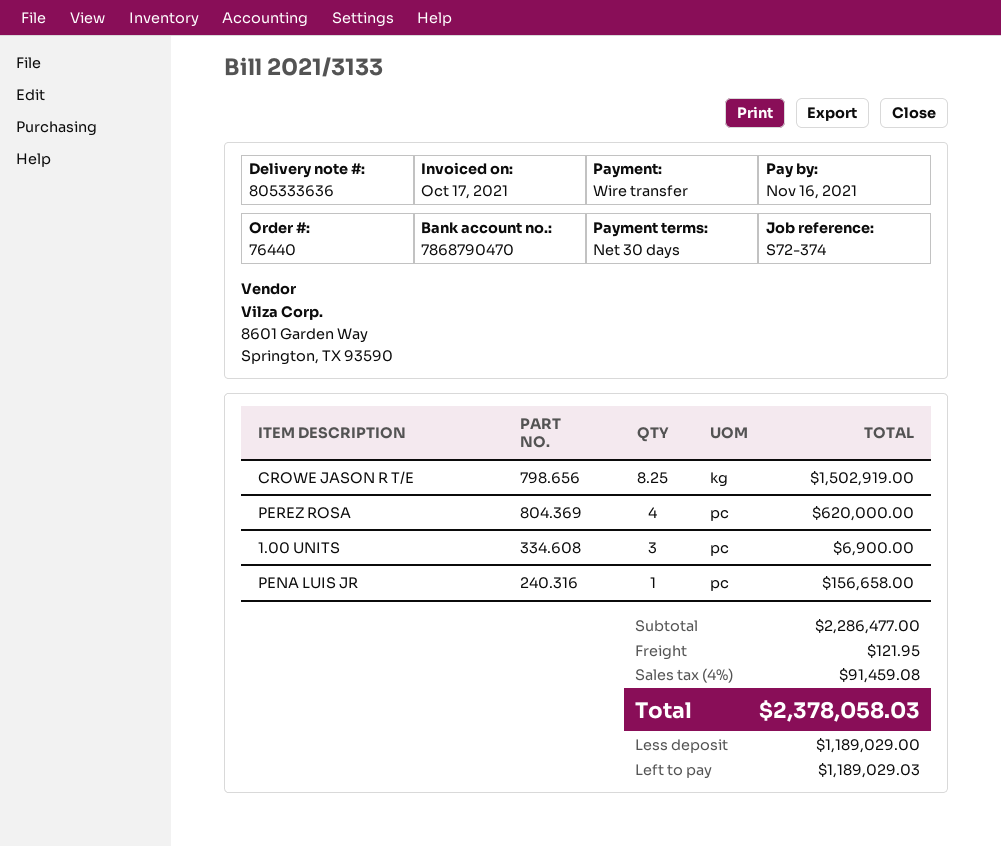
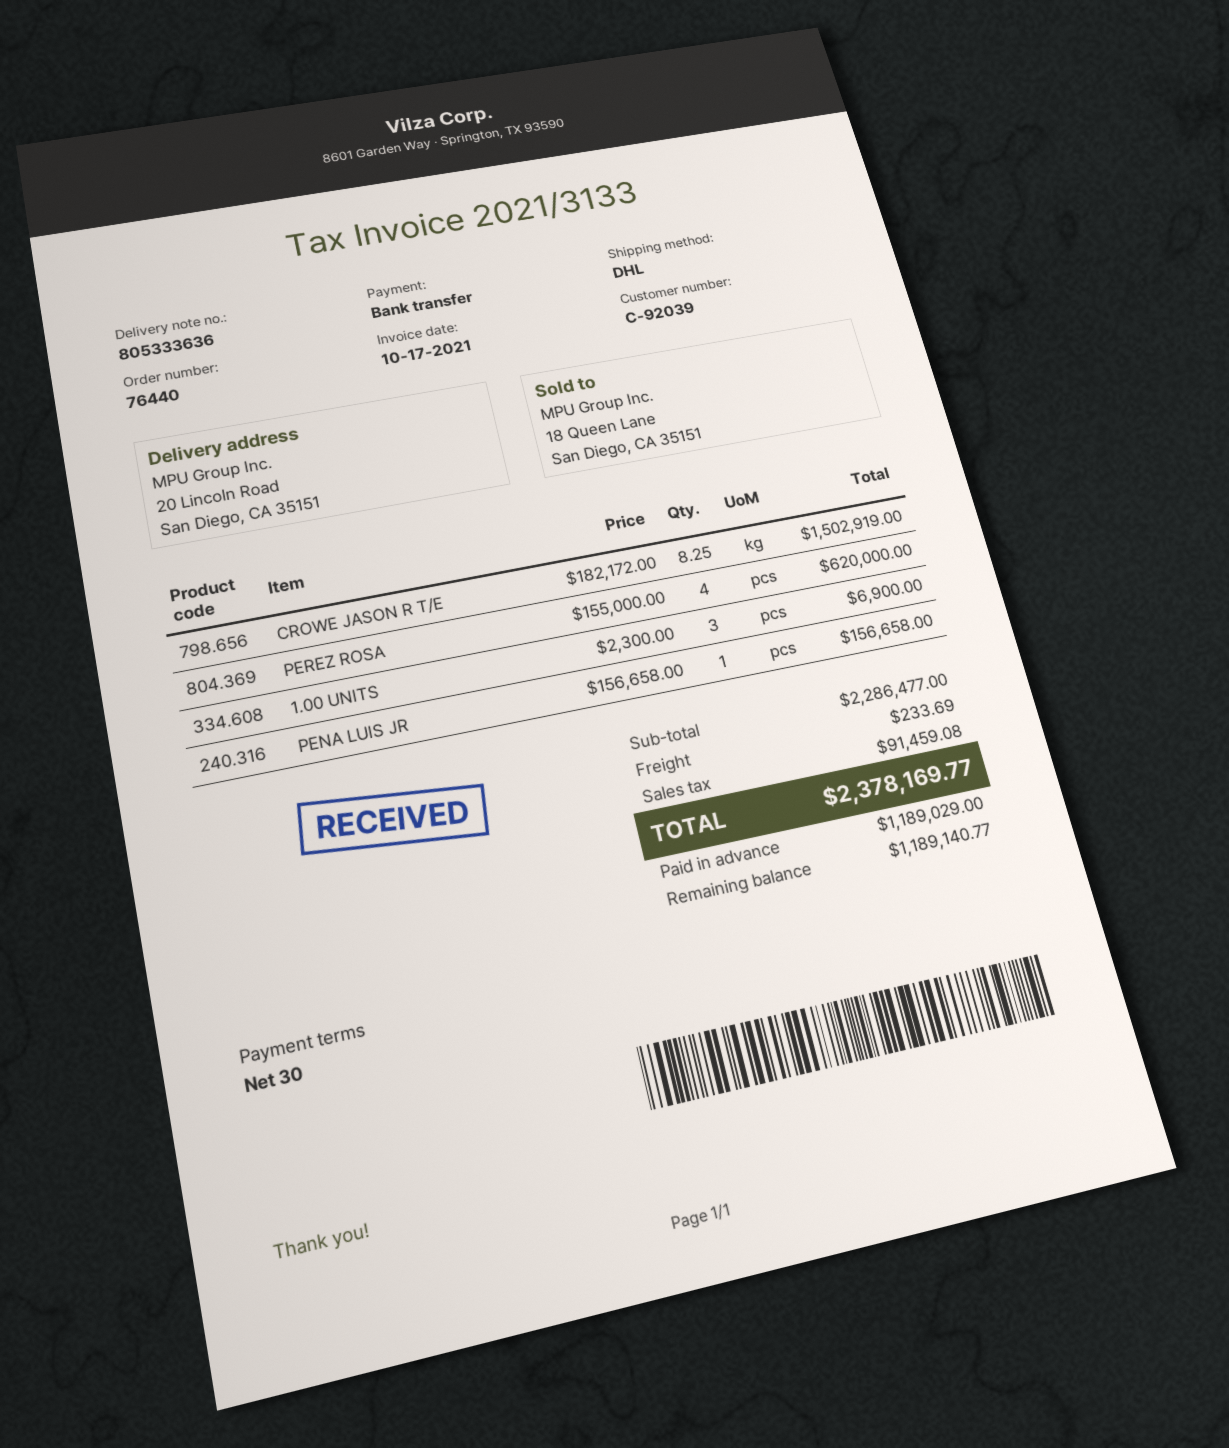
shipping: 121.95 -> 233.69
total: 2378058.03 -> 2378169.77
balance: 1189029.03 -> 1189140.77

